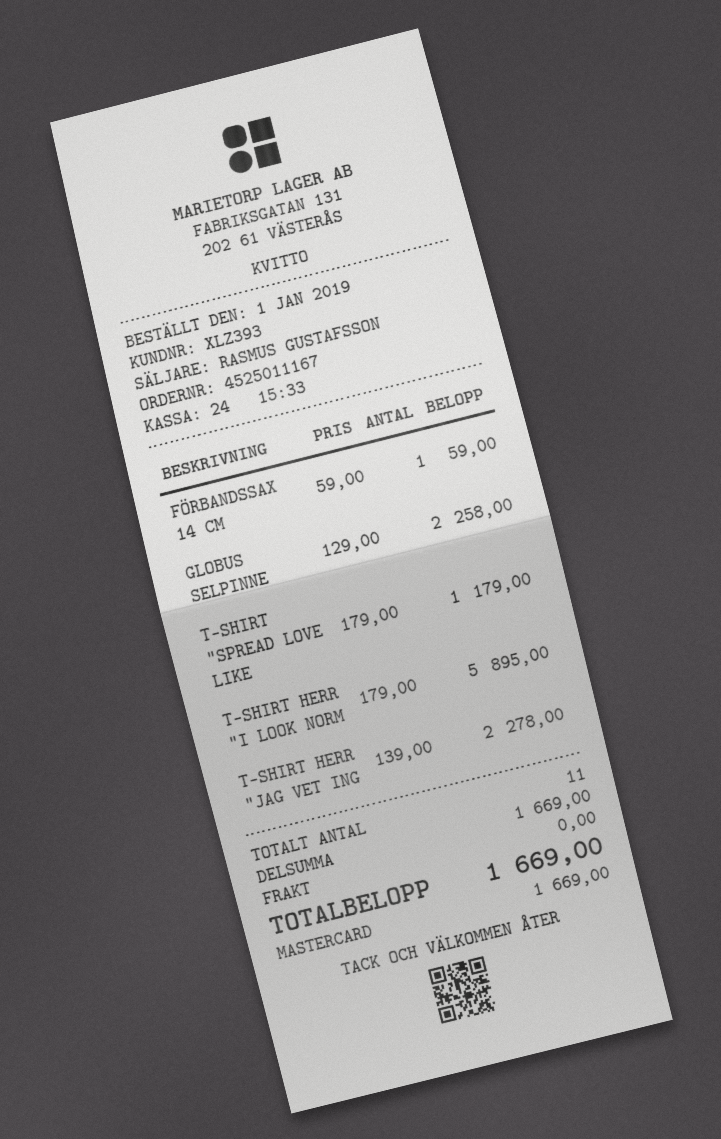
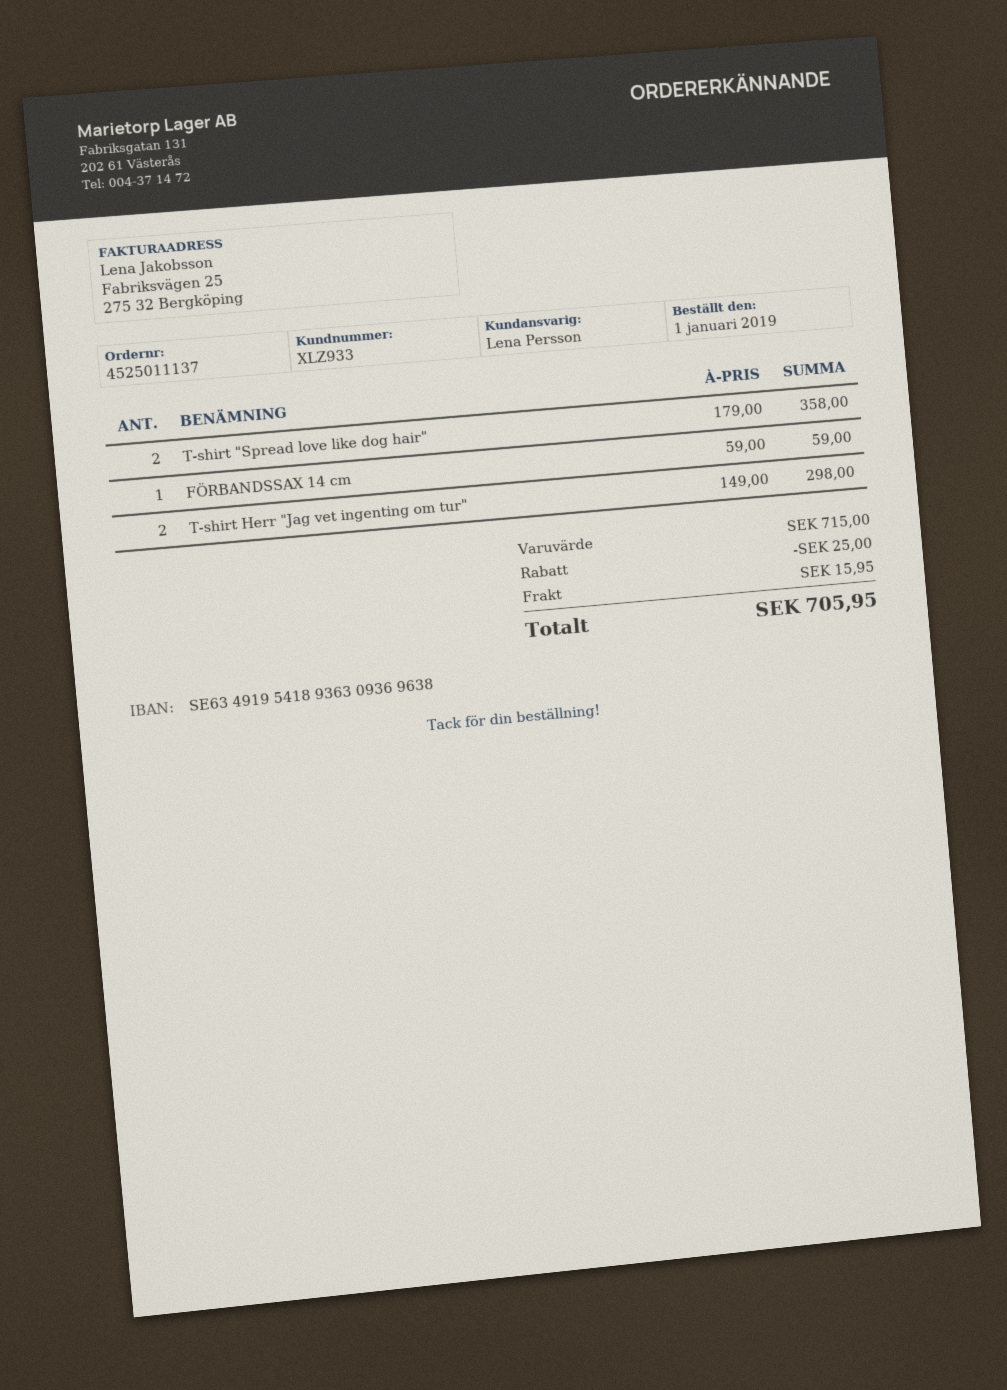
order number: 4525011167 -> 4525011137
customer number: XLZ393 -> XLZ933
sales rep: RASMUS GUSTAFSSON -> Lena Persson
GLOBUS SELPINNE: 2 x 129.00 = 258.00 -> none
T-SHIRT "SPREAD LOVE LIKE: 1 x 179.00 = 179.00 -> 2 x 179.00 = 358.00
T-SHIRT HERR "I LOOK NORM: 5 x 179.00 = 895.00 -> none
T-SHIRT HERR "JAG VET ING: 2 x 139.00 = 278.00 -> 2 x 149.00 = 298.00
subtotal: 1669.00 -> 715.00
discount: none -> 25.00
shipping: 0.00 -> 15.95
total: 1669.00 -> 705.95

